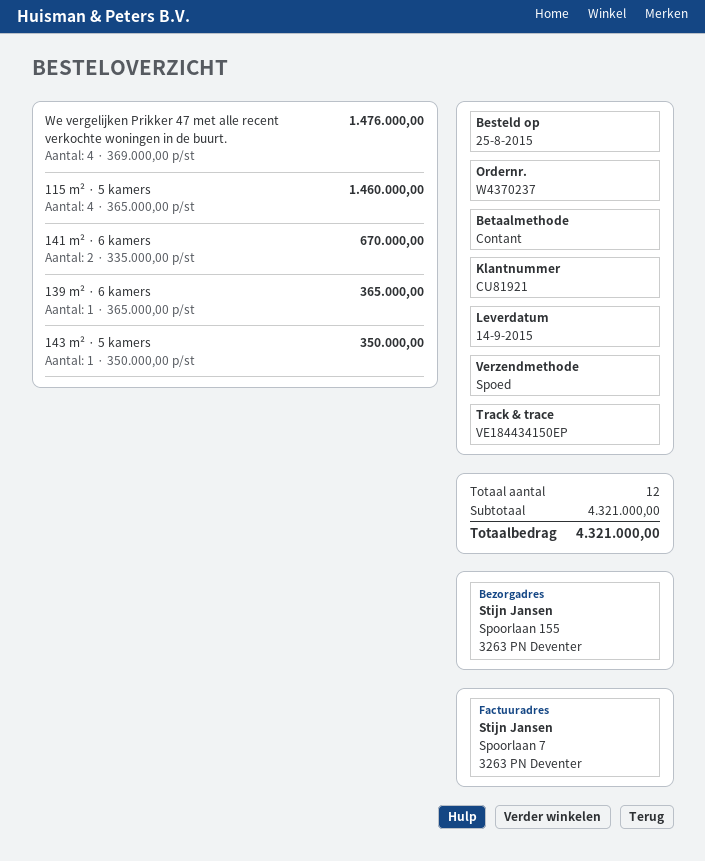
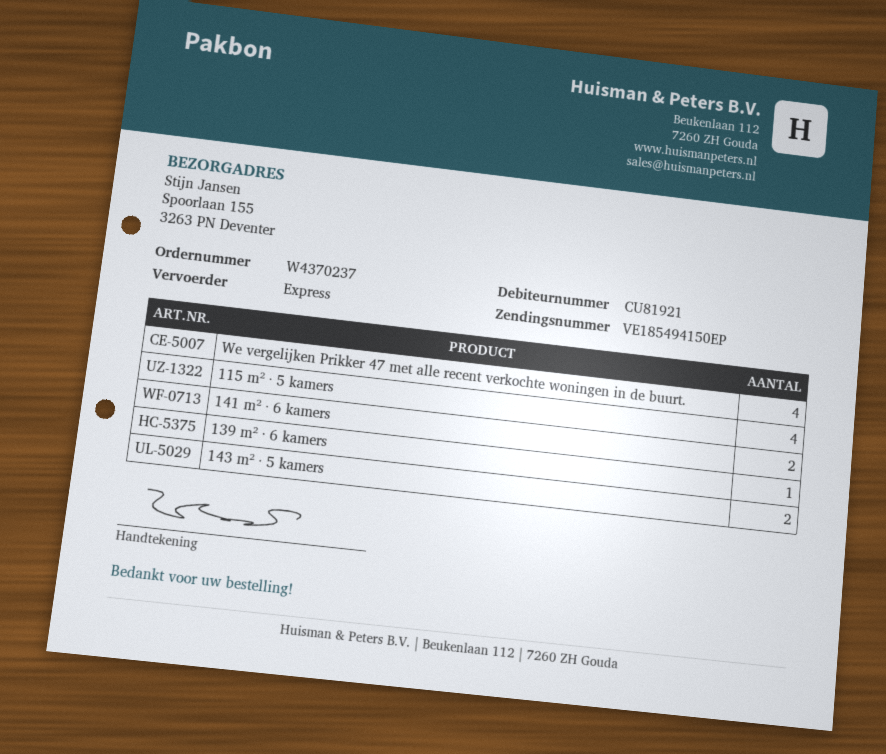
tracking number: VE184434150EP -> VE185494150EP
143 m² · 5 kamers: 1 -> 2

